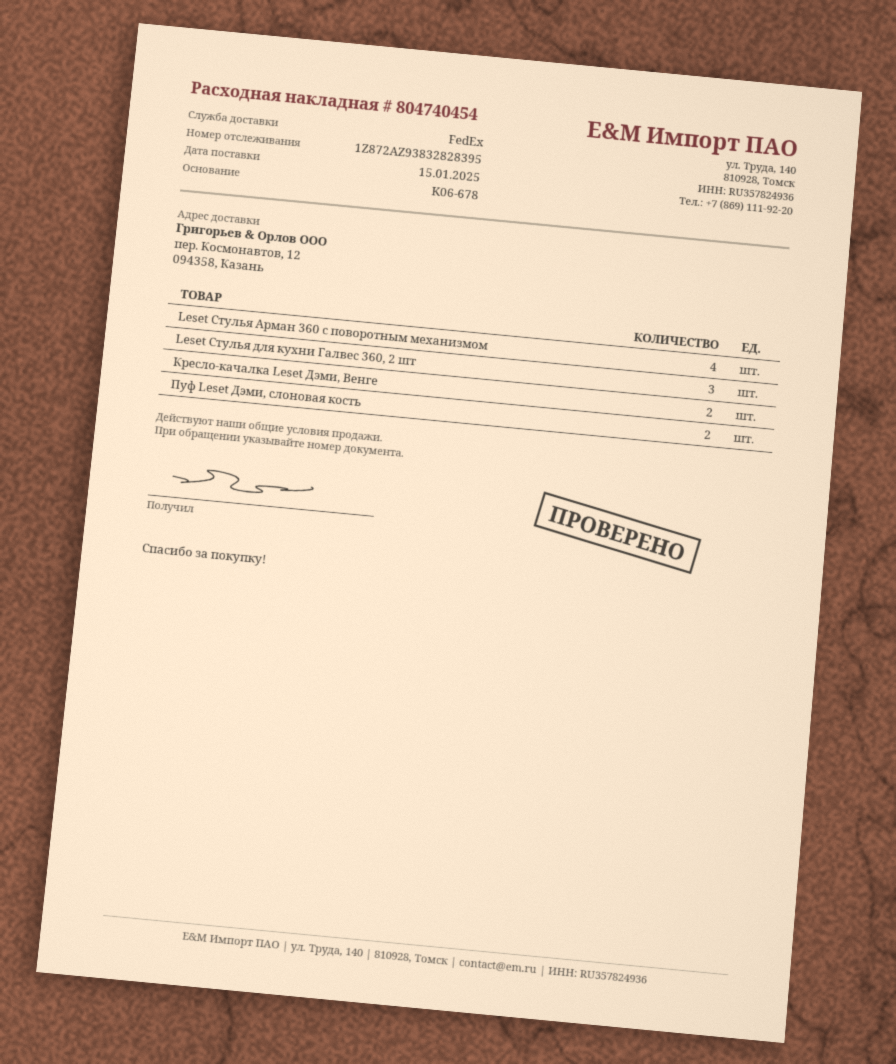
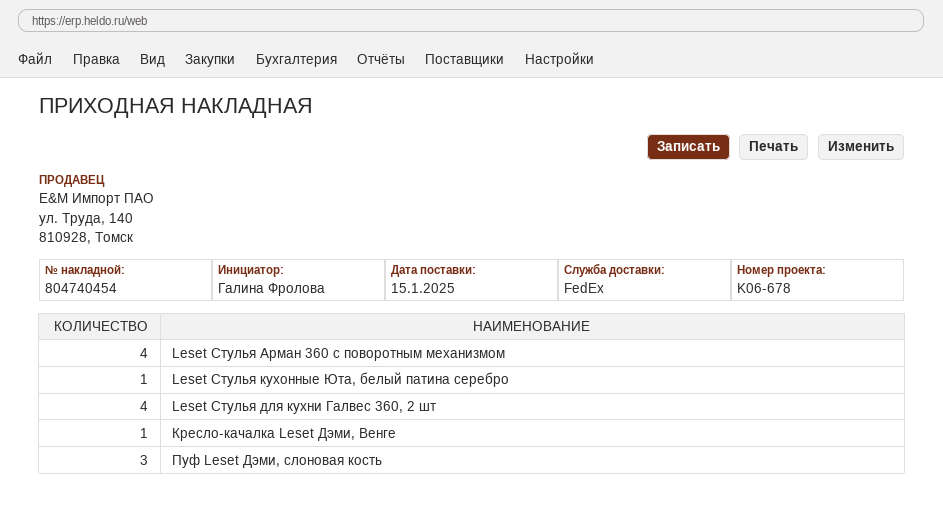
Leset Стулья для кухни Галвес 360, 2 шт: 3 -> 4
Кресло-качалка Leset Дэми, Венге: 2 -> 1
Пуф Leset Дэми, слоновая кость: 2 -> 3
Leset Стулья кухонные Юта, белый патина серебро: none -> 1

